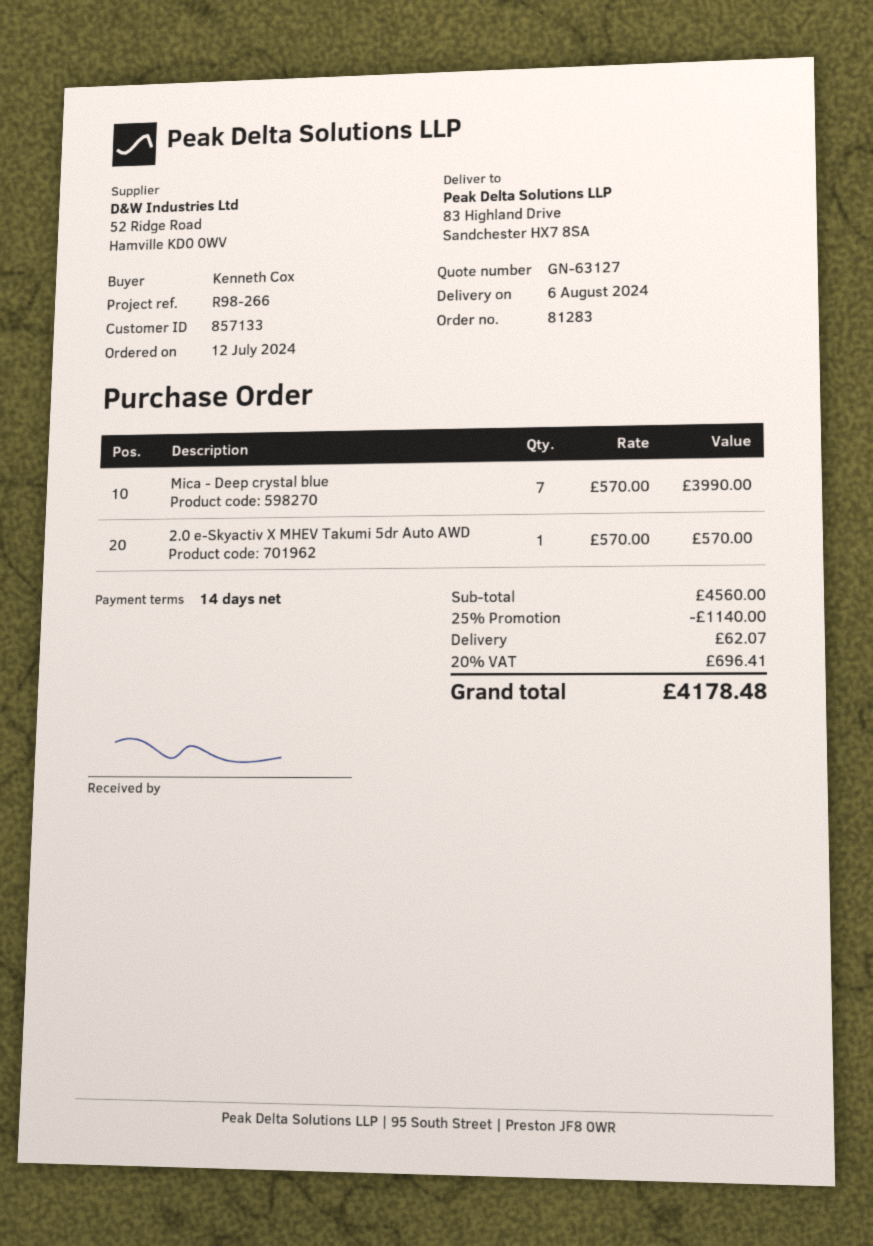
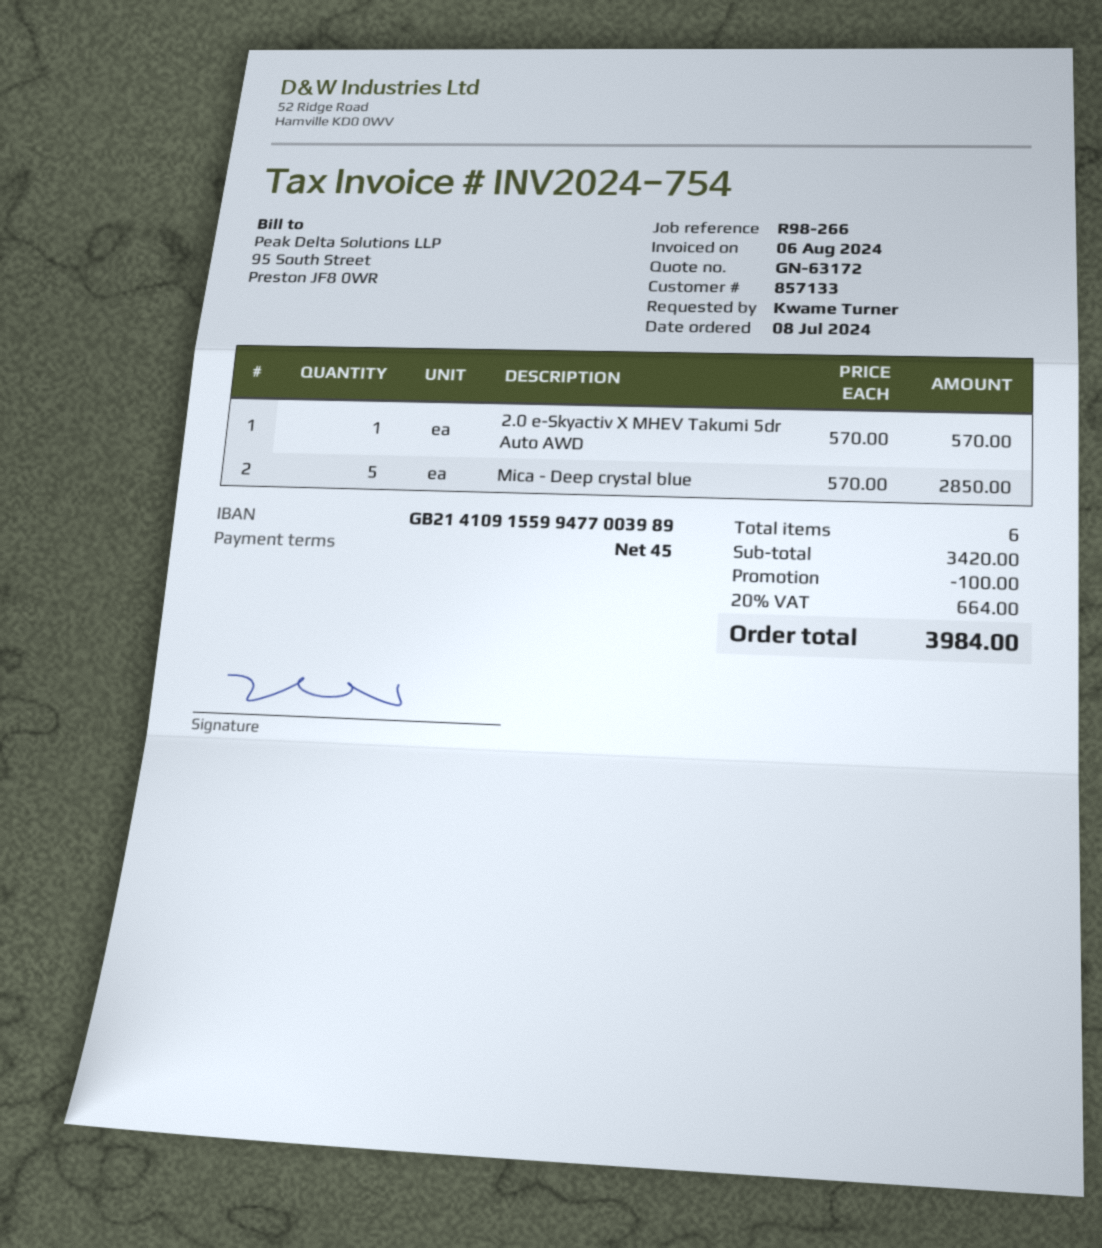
quote number: GN-63127 -> GN-63172
order date: 2024-07-12 -> 2024-07-08
payment terms: 14 days -> 45 days
ordered by: Kenneth Cox -> Kwame Turner
Mica - Deep crystal blue: 7 x 570.00 = 3990.00 -> 5 x 570.00 = 2850.00
subtotal: 4560.00 -> 3420.00
discount: 1140.00 -> 100.00
shipping: 62.07 -> none
tax: 20% = 696.41 -> 20% = 664.00
total: 4178.48 -> 3984.00

